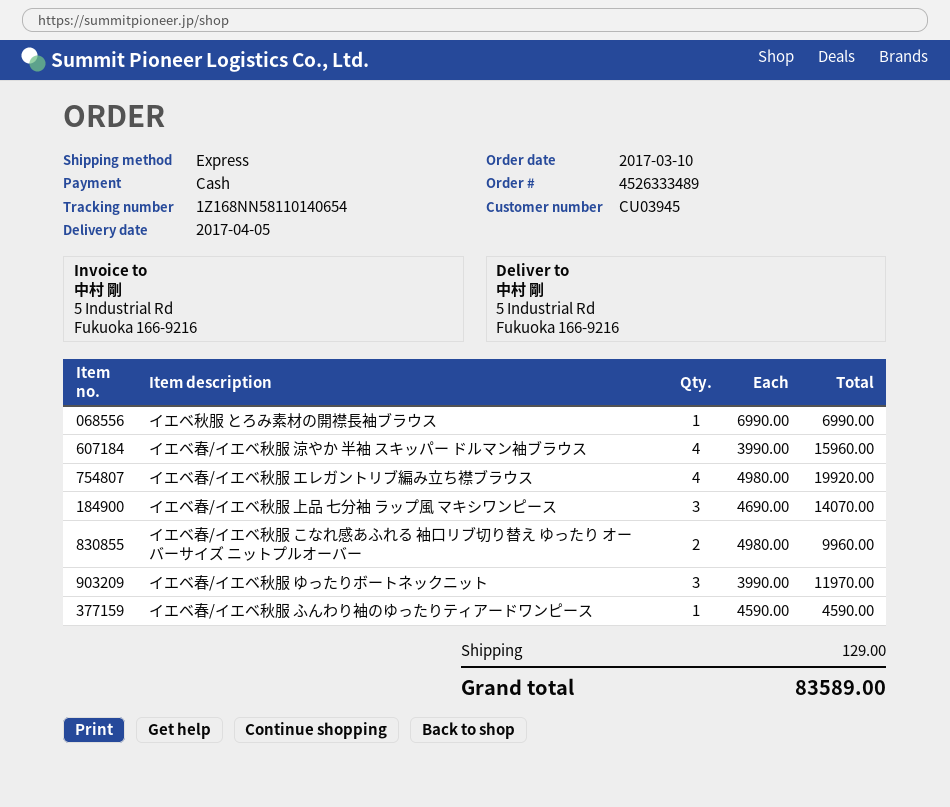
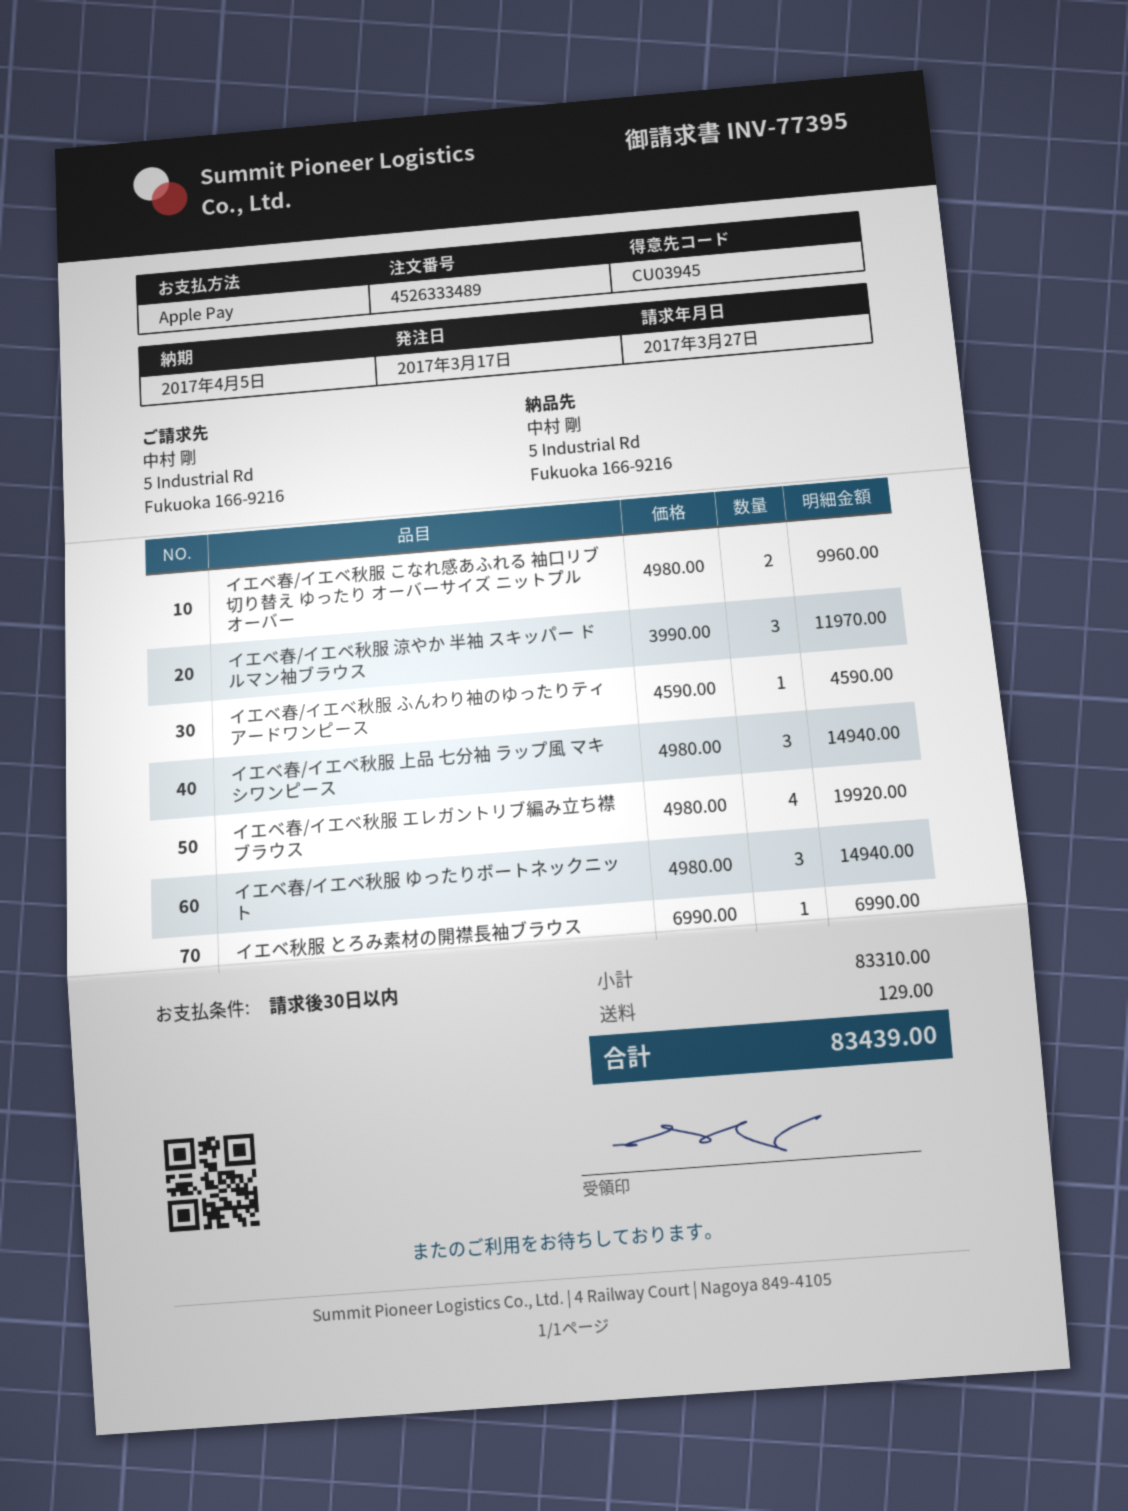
order date: 2017-03-10 -> 2017-03-17
payment method: cash -> Apple Pay
イエベ春/イエベ秋服 涼やか 半袖 スキッパー ドルマン袖ブラウス: 4 x 3990.00 = 15960.00 -> 3 x 3990.00 = 11970.00
イエベ春/イエベ秋服 上品 七分袖 ラップ風 マキシワンピース: 3 x 4690.00 = 14070.00 -> 3 x 4980.00 = 14940.00
イエベ春/イエベ秋服 ゆったりボートネックニット: 3 x 3990.00 = 11970.00 -> 3 x 4980.00 = 14940.00
total: 83589.00 -> 83439.00

